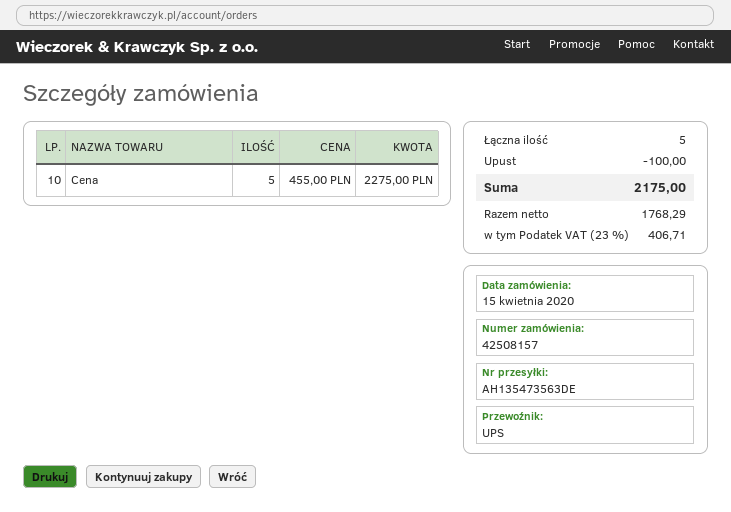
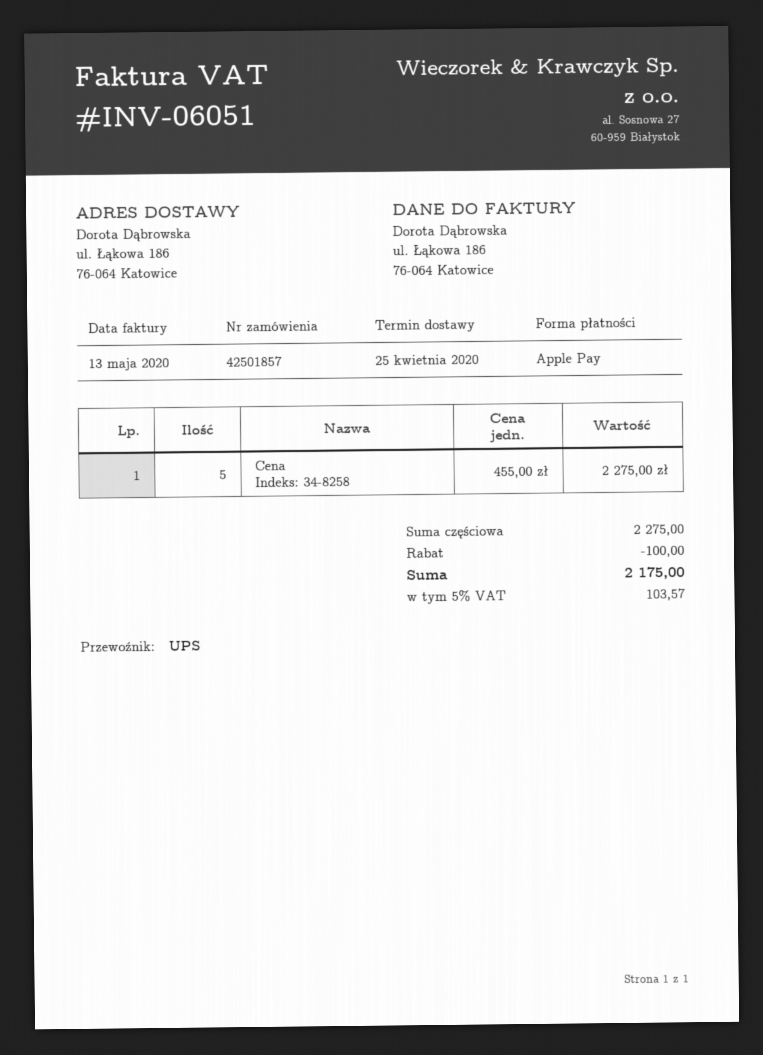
order number: 42508157 -> 42501857
tax: 23% = 406.71 -> 5% = 103.57

